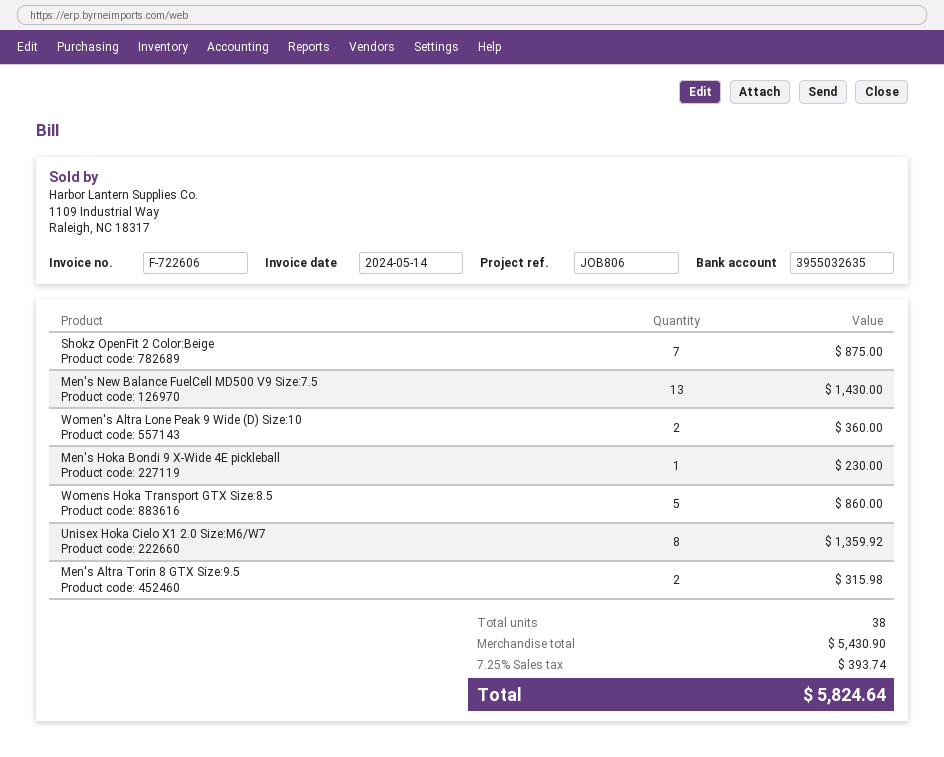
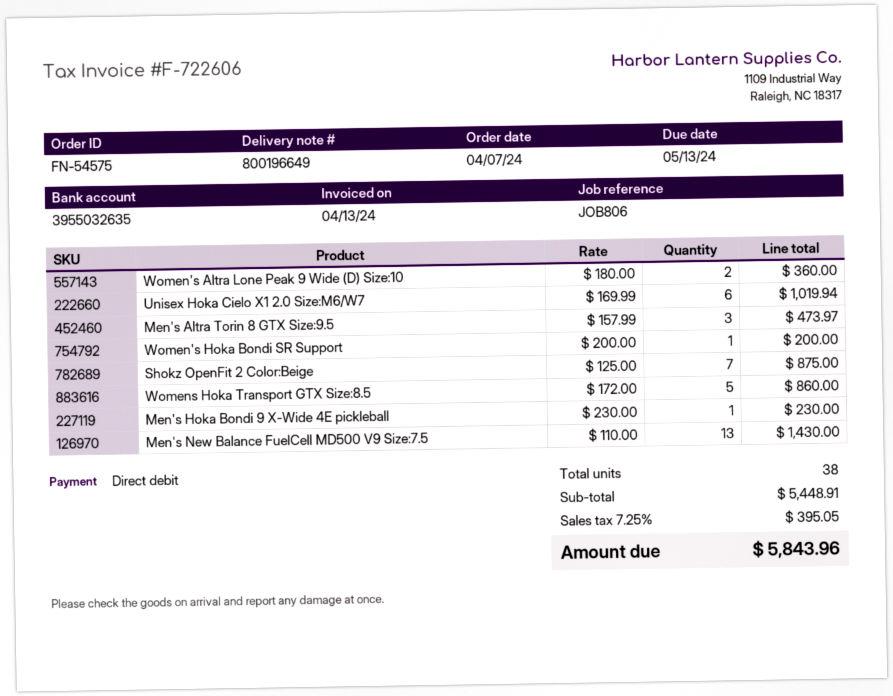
invoice date: 2024-05-14 -> 2024-04-13
Unisex Hoka Cielo X1 2.0 Size:M6/W7: 8 for 1359.92 -> 6 for 1019.94
Men's Altra Torin 8 GTX Size:9.5: 2 for 315.98 -> 3 for 473.97
Women's Hoka Bondi SR Support: none -> 1 for 200.00
subtotal: 5430.90 -> 5448.91
tax: 7.25% = 393.74 -> 7.25% = 395.05
total: 5824.64 -> 5843.96

